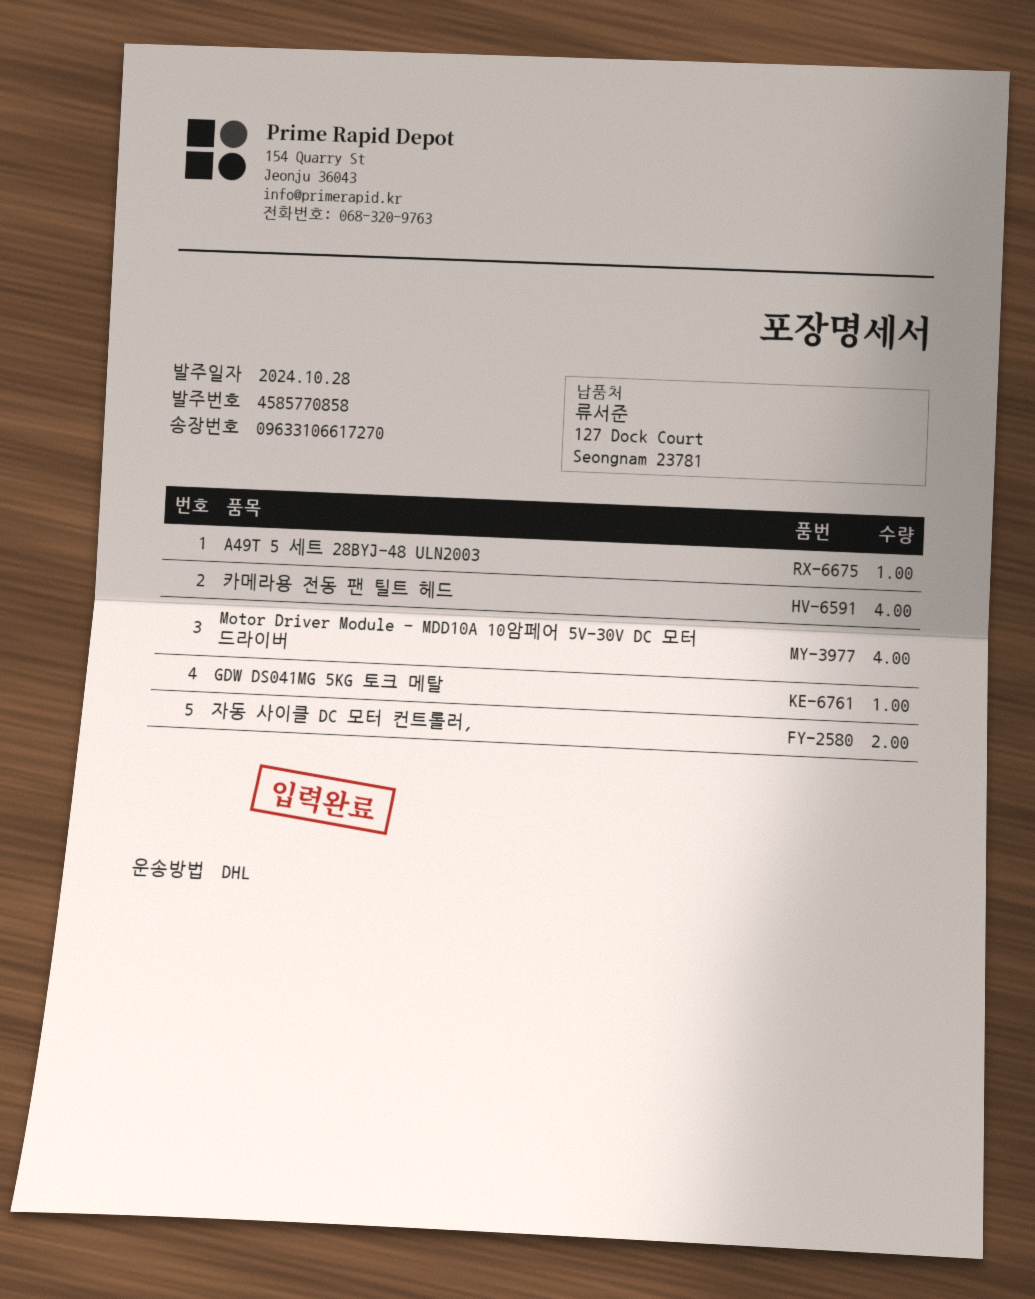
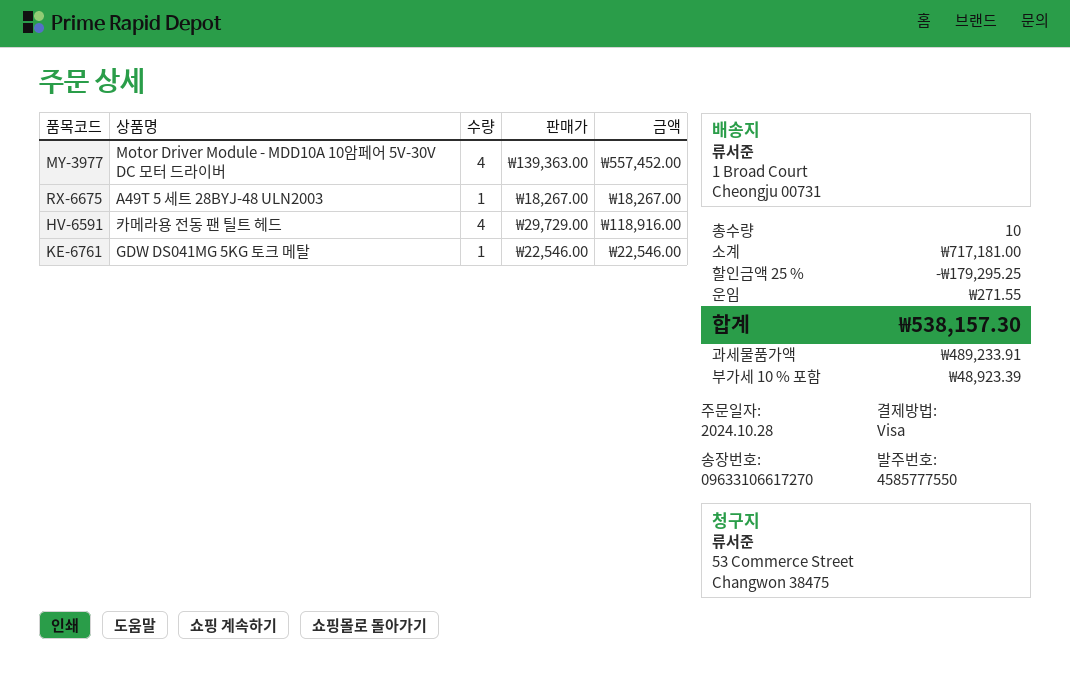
order number: 4585770858 -> 4585777550
ship to: 127 Dock Court, Seongnam 23781 -> 1 Broad Court, Cheongju 00731
자동 사이클 DC 모터 컨트롤러,: 2 -> none

